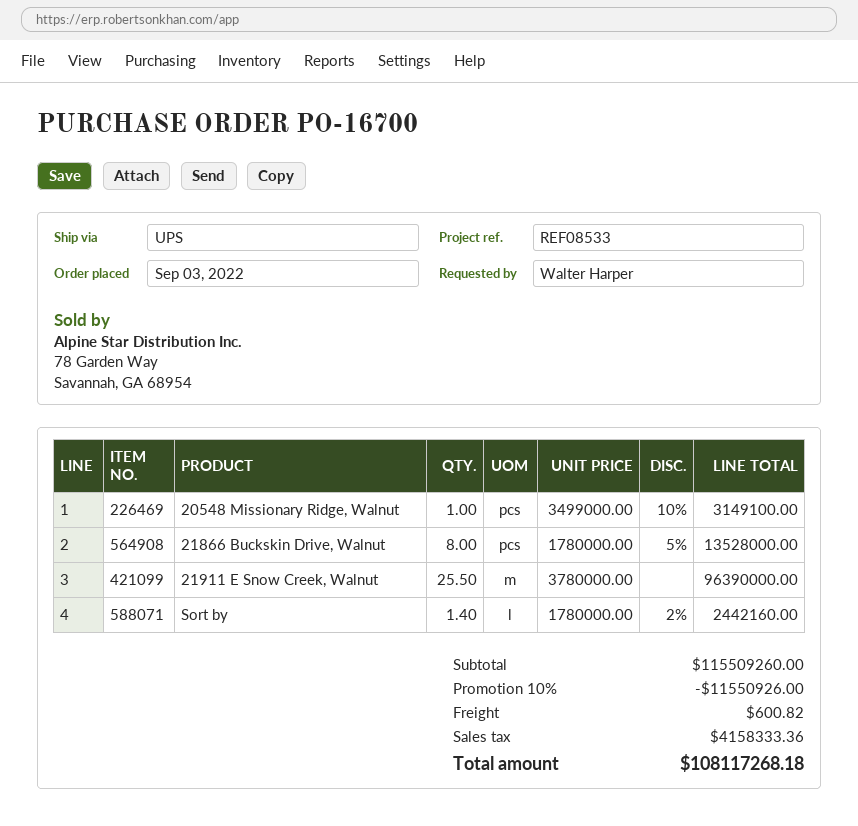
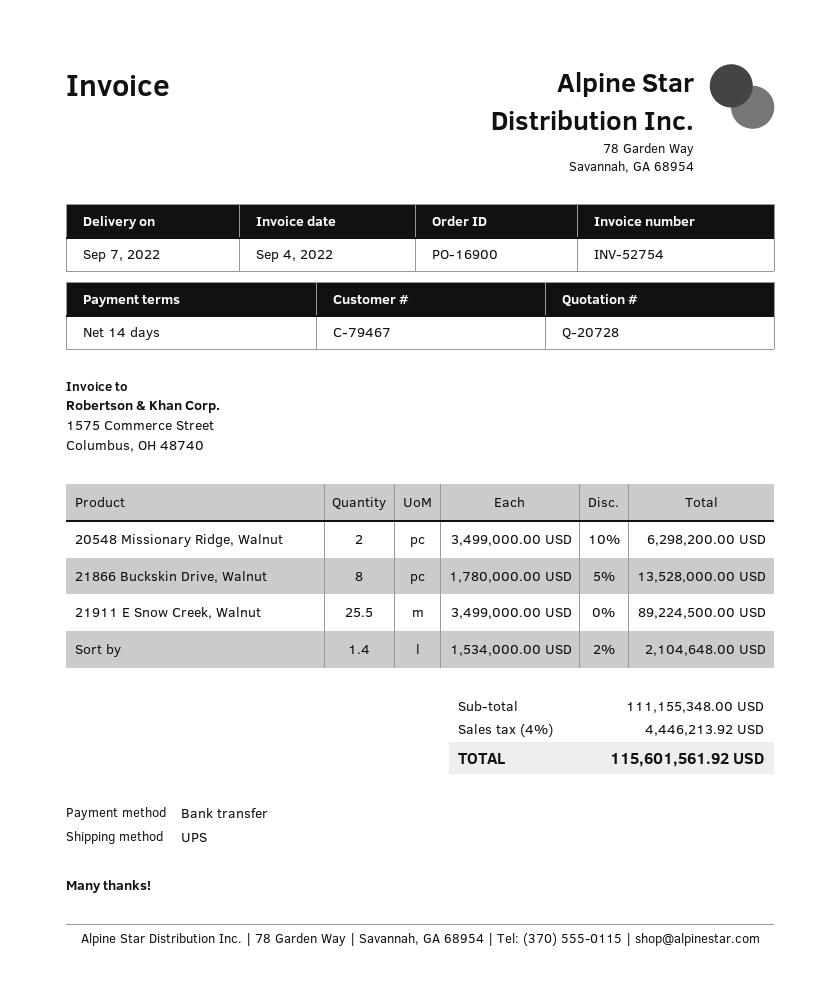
order number: PO-16700 -> PO-16900
20548 Missionary Ridge, Walnut: 1 x 3499000.00 - 10% = 3149100.00 -> 2 x 3499000.00 - 10% = 6298200.00
21911 E Snow Creek, Walnut: 25.5 x 3780000.00 = 96390000.00 -> 25.5 x 3499000.00 = 89224500.00
Sort by: 1.4 x 1780000.00 - 2% = 2442160.00 -> 1.4 x 1534000.00 - 2% = 2104648.00
subtotal: 115509260.00 -> 111155348.00
discount: 10% = 11550926.00 -> none
shipping: 600.82 -> none
tax: 4158333.36 -> 4446213.92
total: 108117268.18 -> 115601561.92

